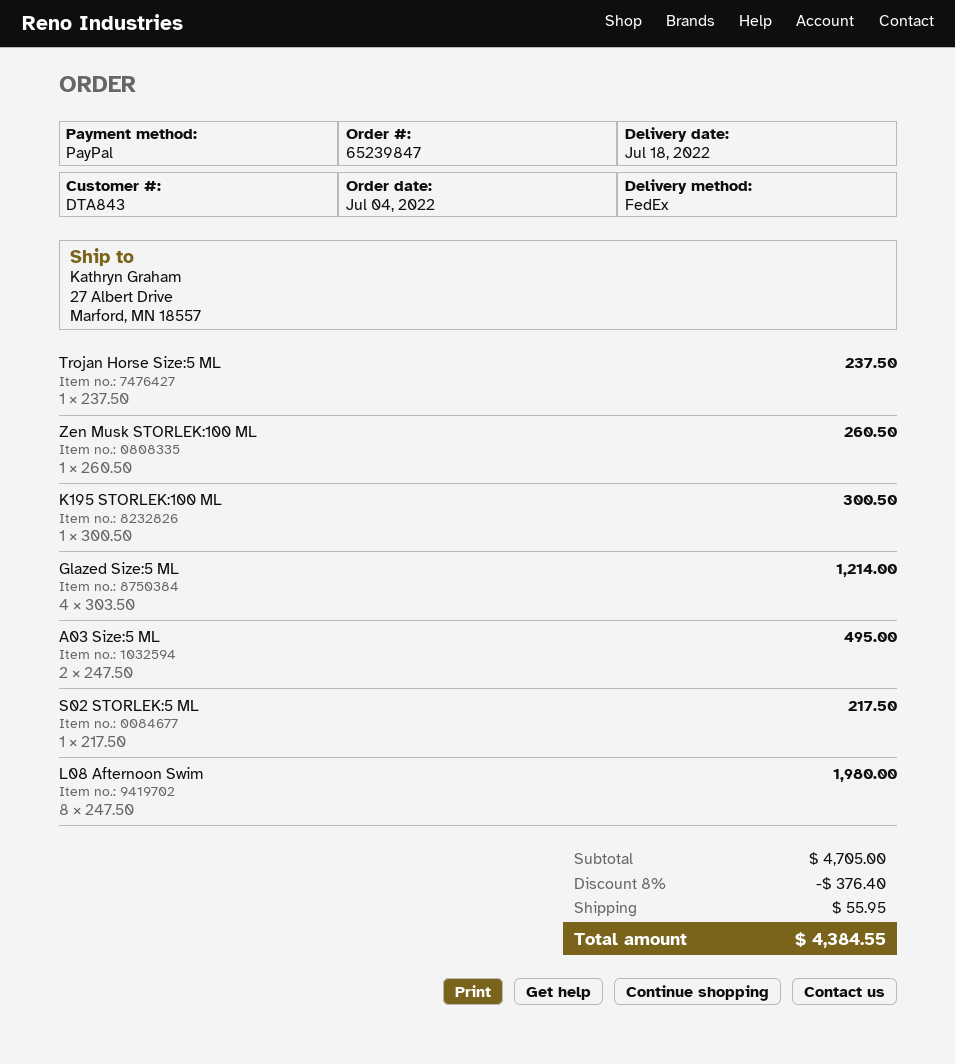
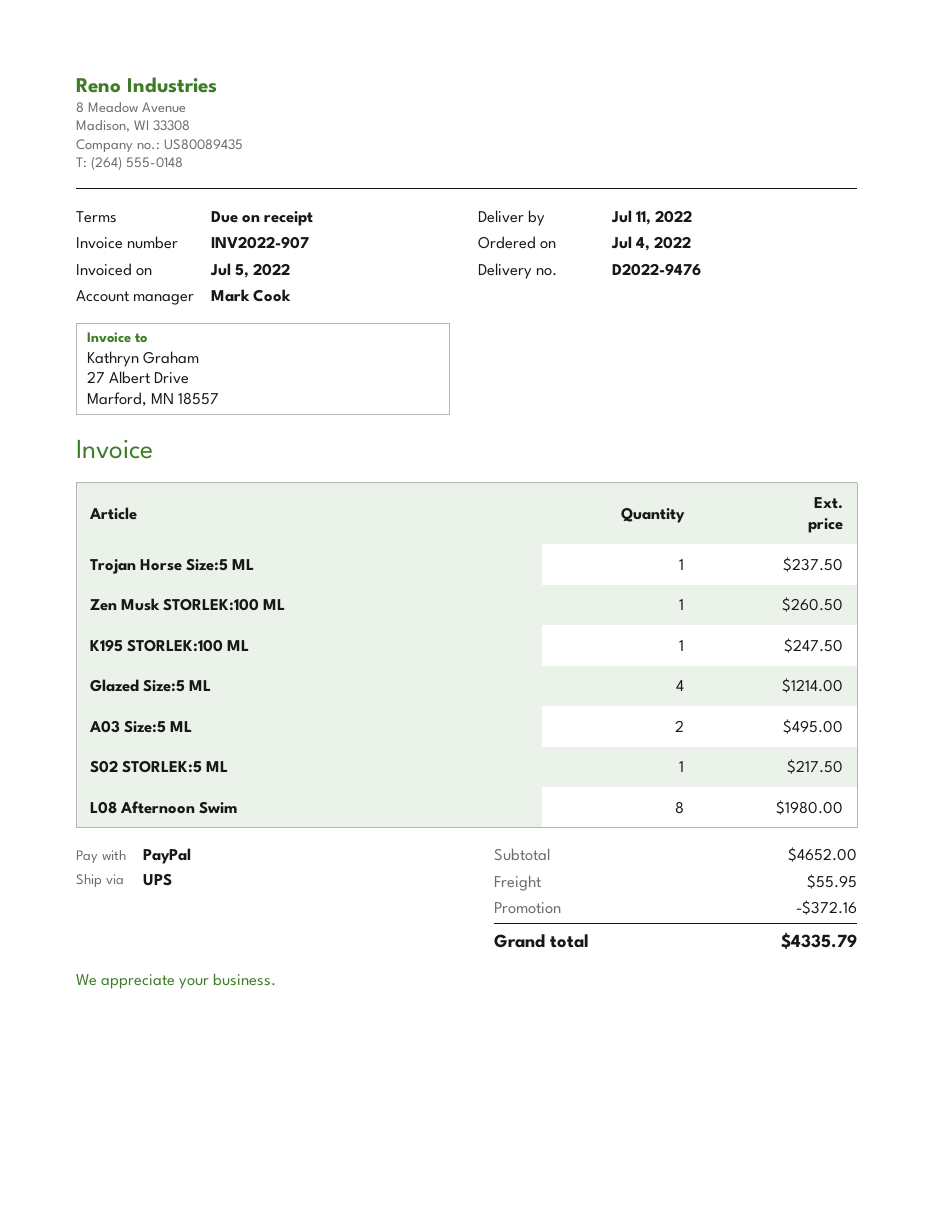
delivery date: 2022-07-18 -> 2022-07-11
shipping method: FedEx -> UPS
K195 STORLEK:100 ML: 1 for 300.50 -> 1 for 247.50
subtotal: 4705.00 -> 4652.00
discount: 376.40 -> 372.16
total: 4384.55 -> 4335.79

